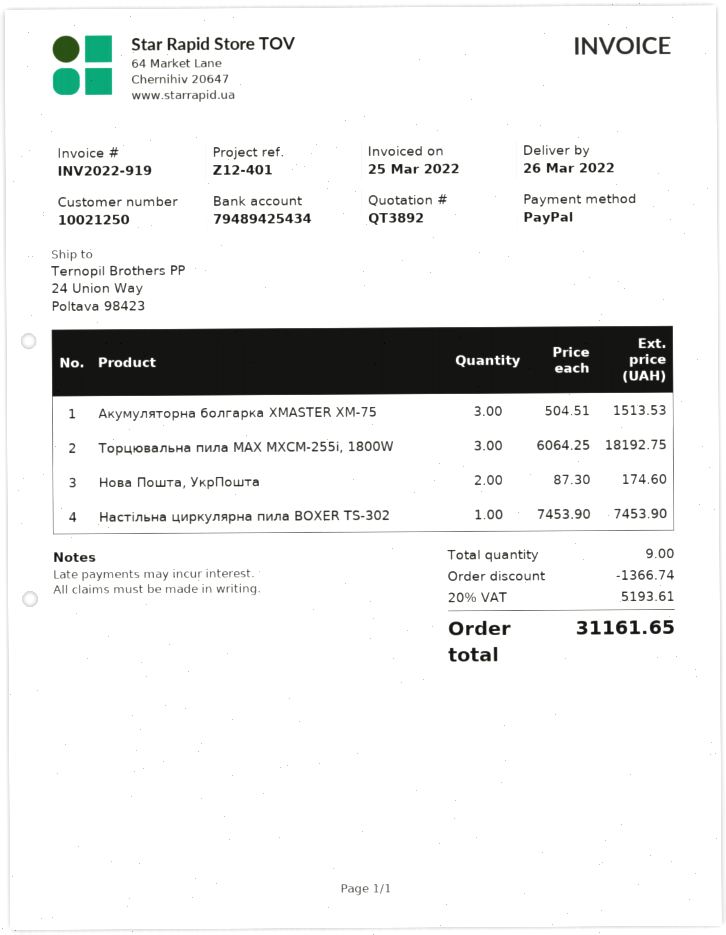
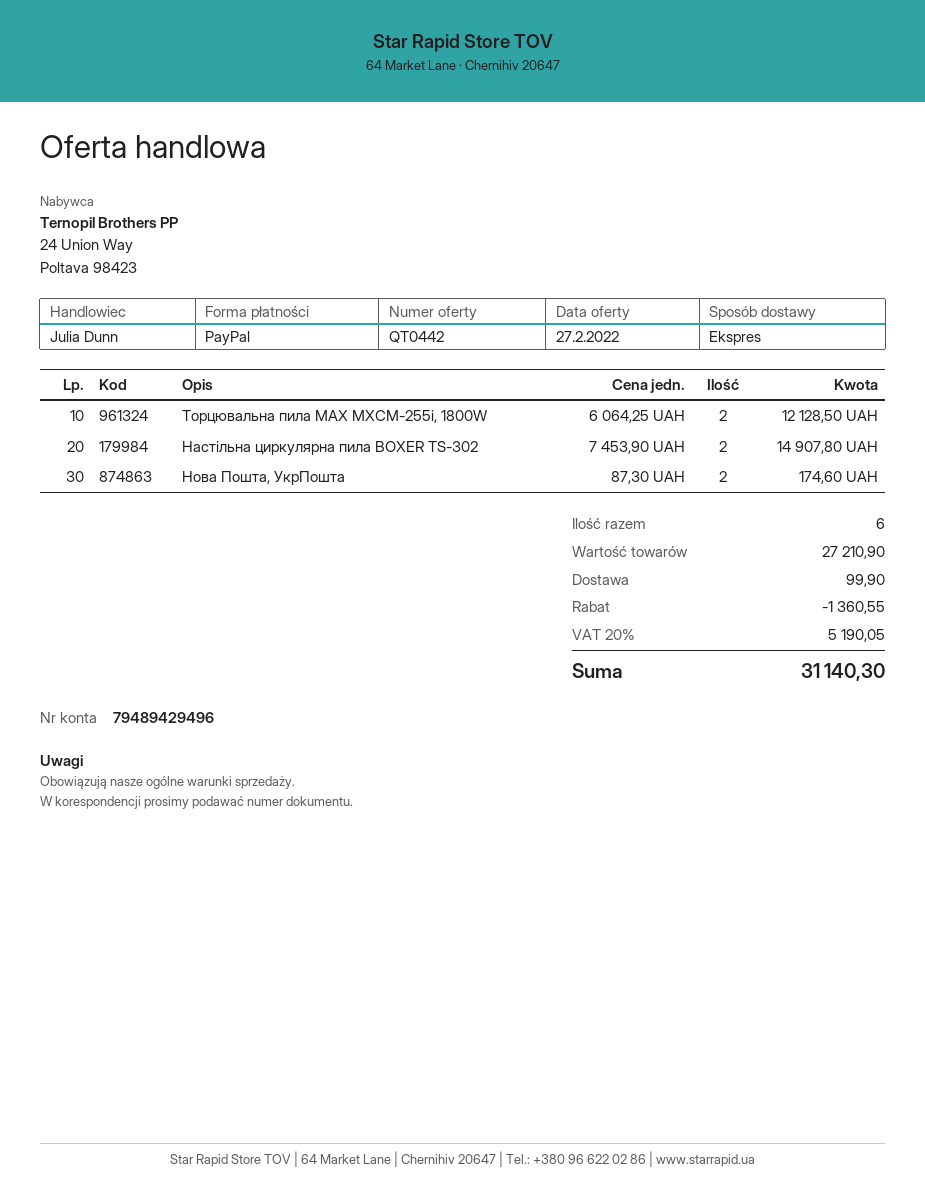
quote number: QT3892 -> QT0442
bank account: 79489425434 -> 79489429496
Акумуляторна болгарка XMASTER XM-75: 3 x 504.51 = 1513.53 -> none
Торцювальна пила MAX MXCM-255i, 1800W: 3 x 6064.25 = 18192.75 -> 2 x 6064.25 = 12128.50
Настільна циркулярна пила BOXER TS-302: 1 x 7453.90 = 7453.90 -> 2 x 7453.90 = 14907.80
total quantity: 9 -> 6
discount: 1366.74 -> 1360.55
shipping: none -> 99.90
tax: 20% = 5193.61 -> 20% = 5190.05
total: 31161.65 -> 31140.30

